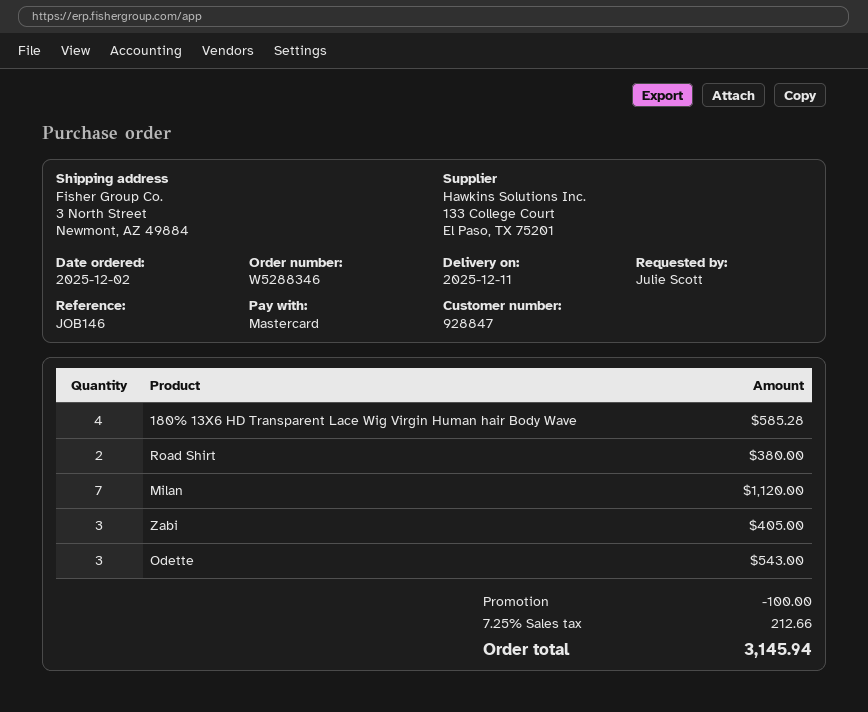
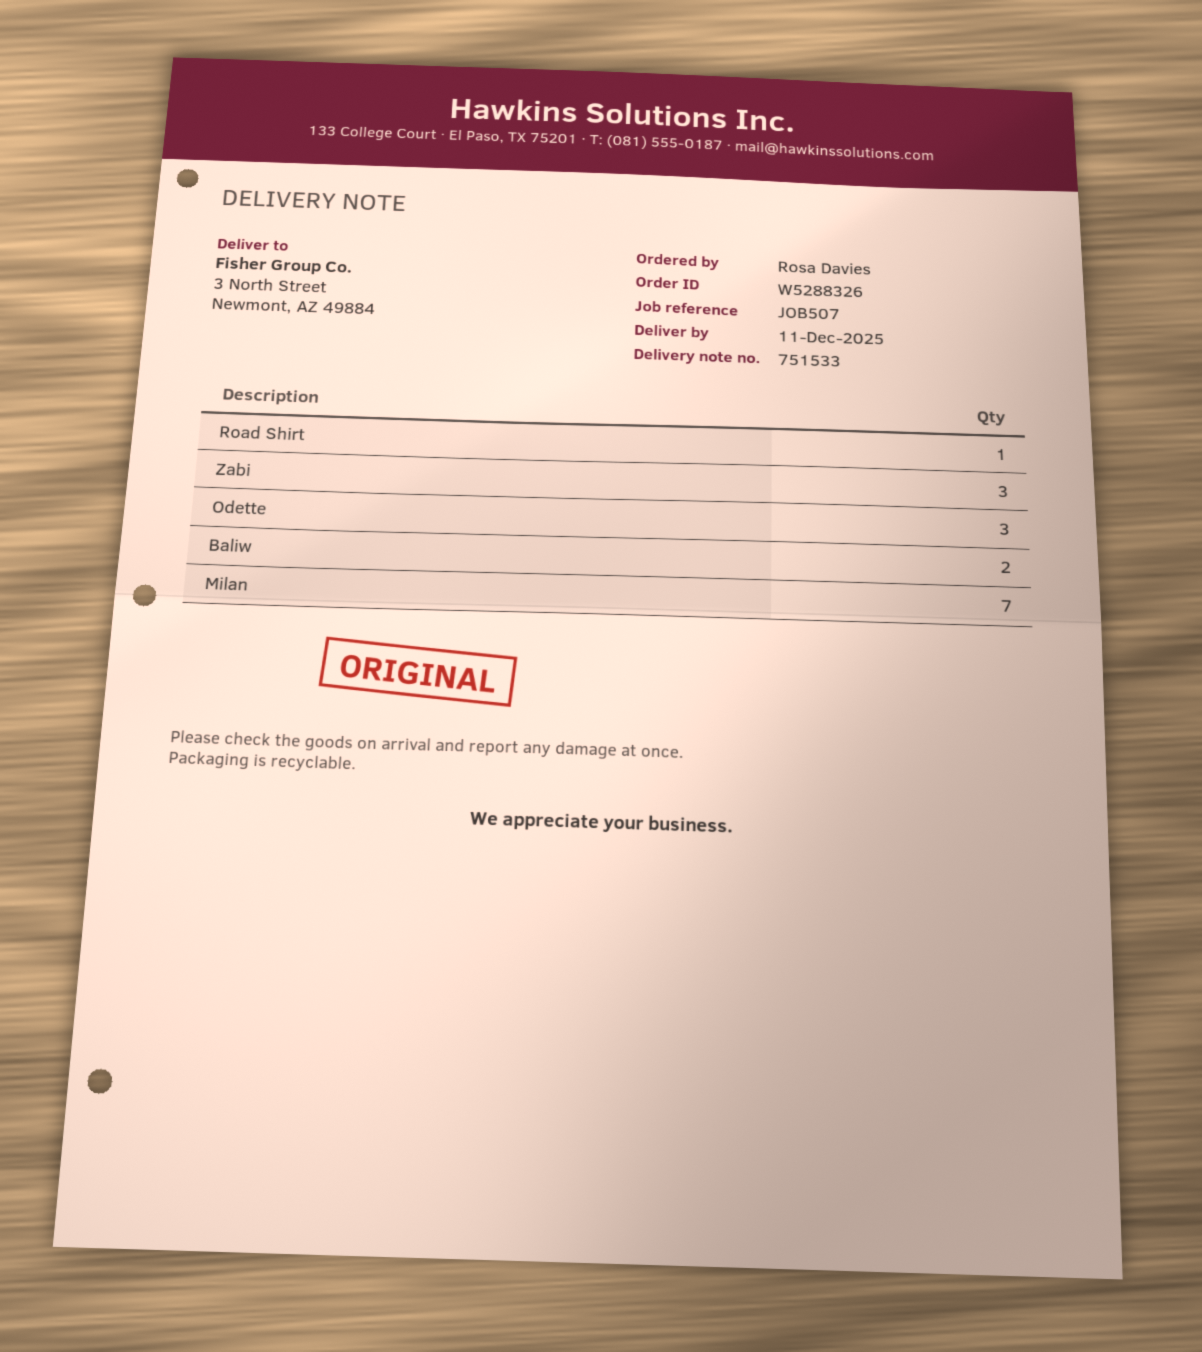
order number: W5288346 -> W5288326
reference: JOB146 -> JOB507
ordered by: Julie Scott -> Rosa Davies
180% 13X6 HD Transparent Lace Wig Virgin Human hair Body Wave: 4 -> none
Road Shirt: 2 -> 1
Baliw: none -> 2

